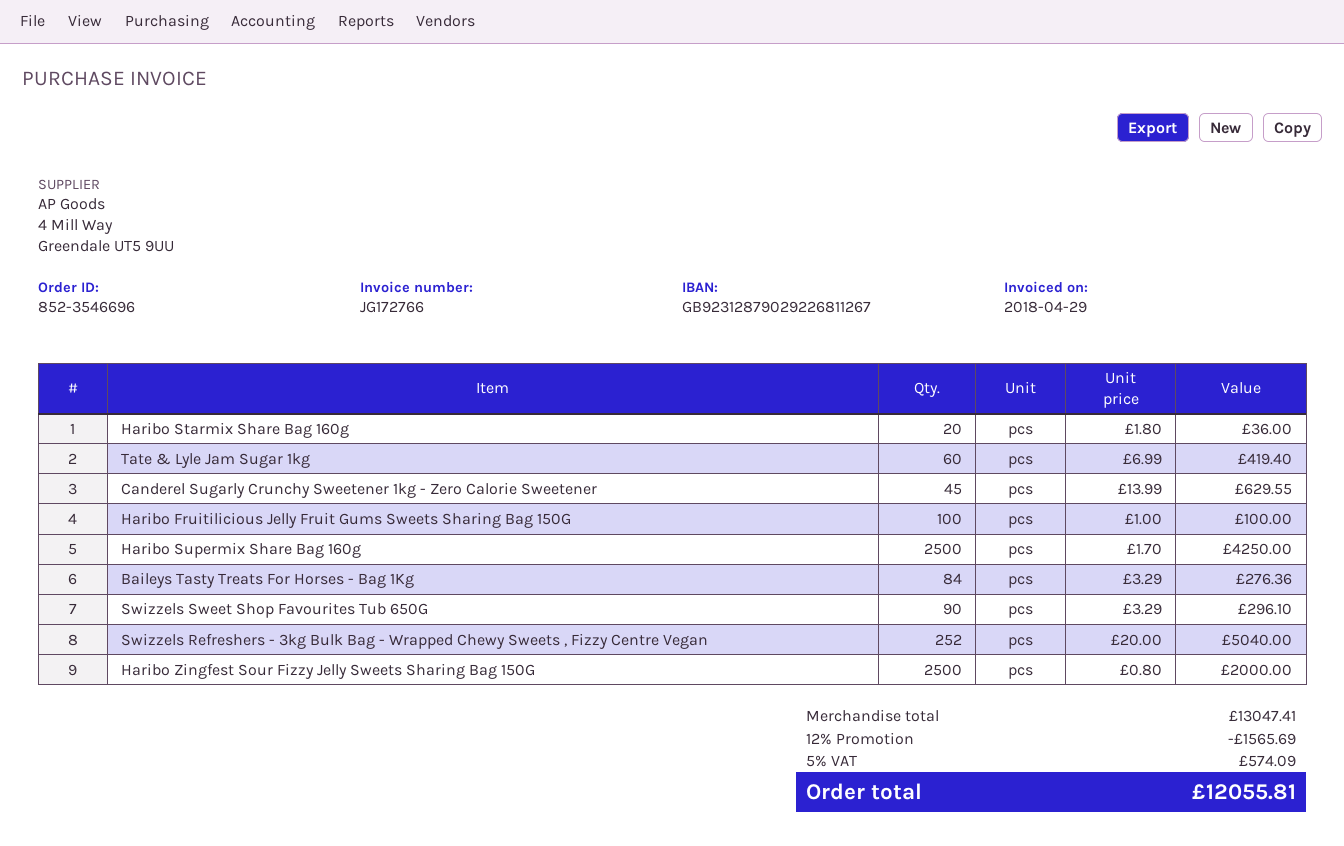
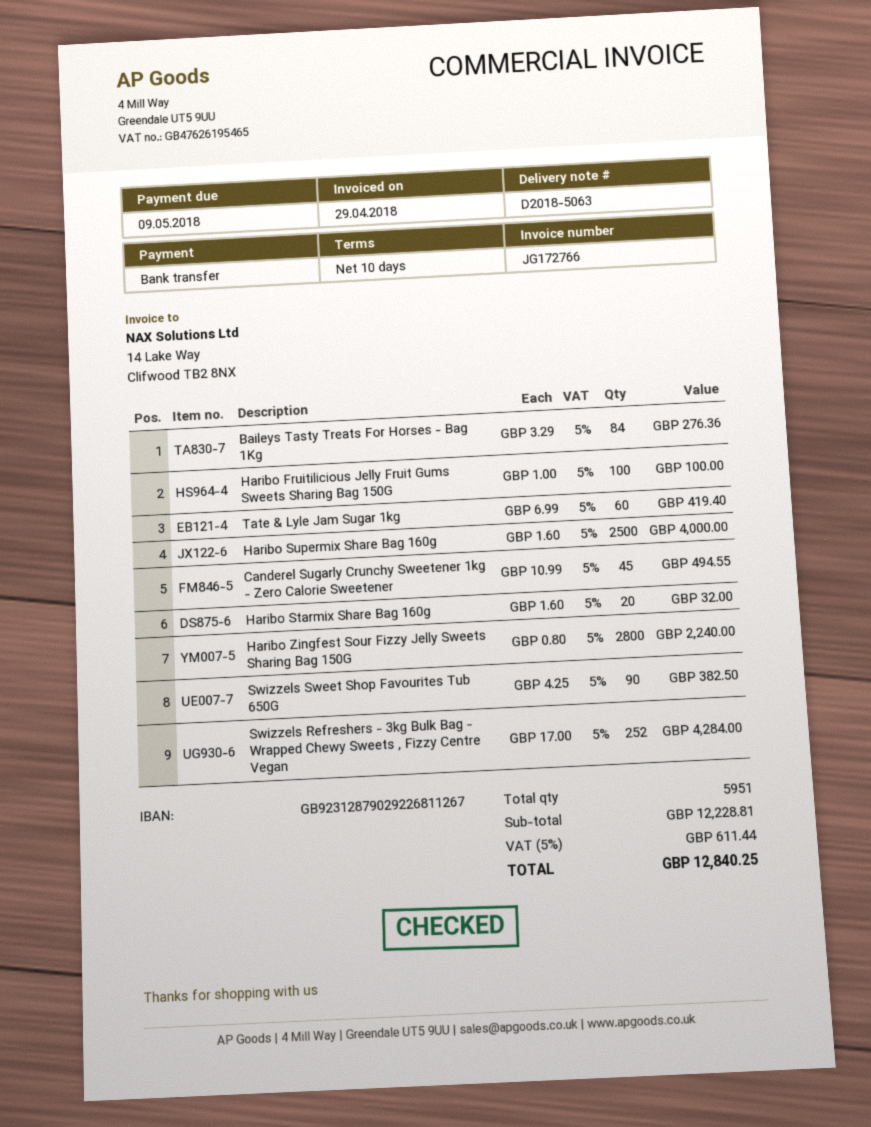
Haribo Starmix Share Bag 160g: 20 x 1.80 = 36.00 -> 20 x 1.60 = 32.00
Canderel Sugarly Crunchy Sweetener 1kg - Zero Calorie Sweetener: 45 x 13.99 = 629.55 -> 45 x 10.99 = 494.55
Haribo Supermix Share Bag 160g: 2500 x 1.70 = 4250.00 -> 2500 x 1.60 = 4000.00
Swizzels Sweet Shop Favourites Tub 650G: 90 x 3.29 = 296.10 -> 90 x 4.25 = 382.50
Swizzels Refreshers - 3kg Bulk Bag - Wrapped Chewy Sweets , Fizzy Centre Vegan: 252 x 20.00 = 5040.00 -> 252 x 17.00 = 4284.00
Haribo Zingfest Sour Fizzy Jelly Sweets Sharing Bag 150G: 2500 x 0.80 = 2000.00 -> 2800 x 0.80 = 2240.00
subtotal: 13047.41 -> 12228.81
discount: 12% = 1565.69 -> none
tax: 5% = 574.09 -> 5% = 611.44
total: 12055.81 -> 12840.25

